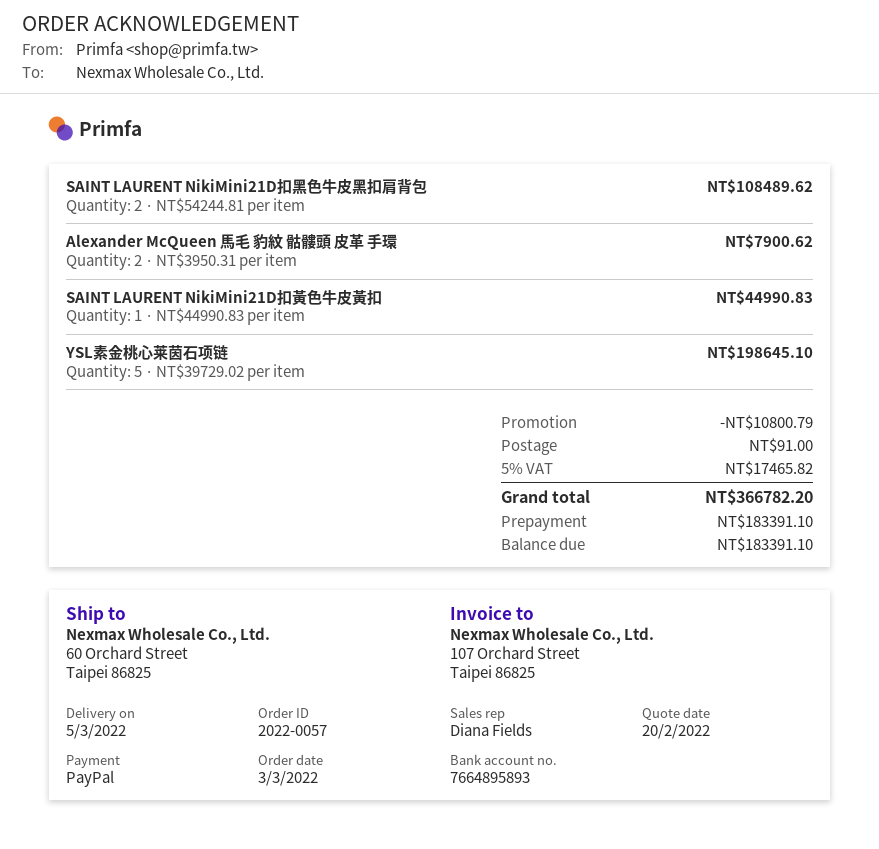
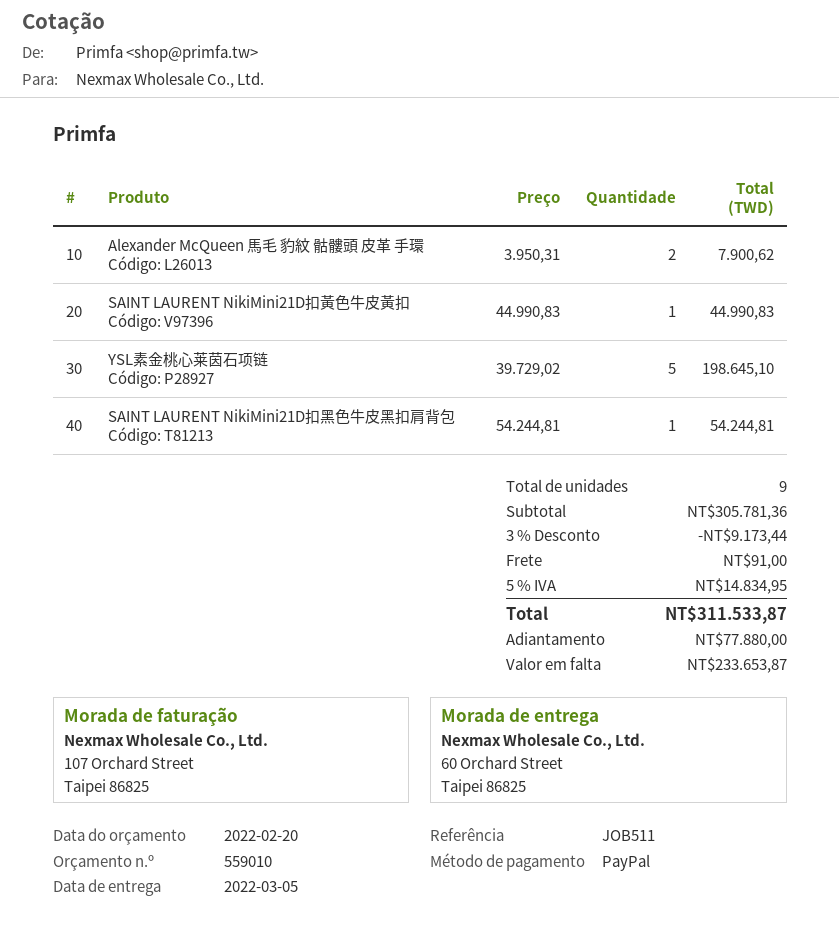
SAINT LAURENT NikiMini21D扣黑色牛皮黑扣肩背包: 2 x 54244.81 = 108489.62 -> 1 x 54244.81 = 54244.81
discount: 10800.79 -> 9173.44
tax: 5% = 17465.82 -> 5% = 14834.95
total: 366782.20 -> 311533.87
deposit: 183391.10 -> 77880.00
balance: 183391.10 -> 233653.87

